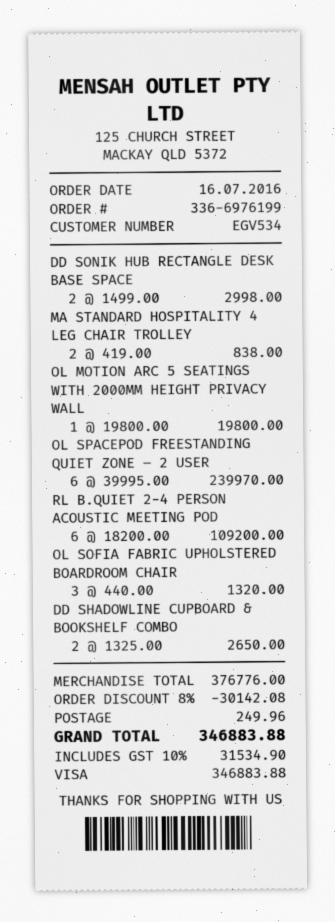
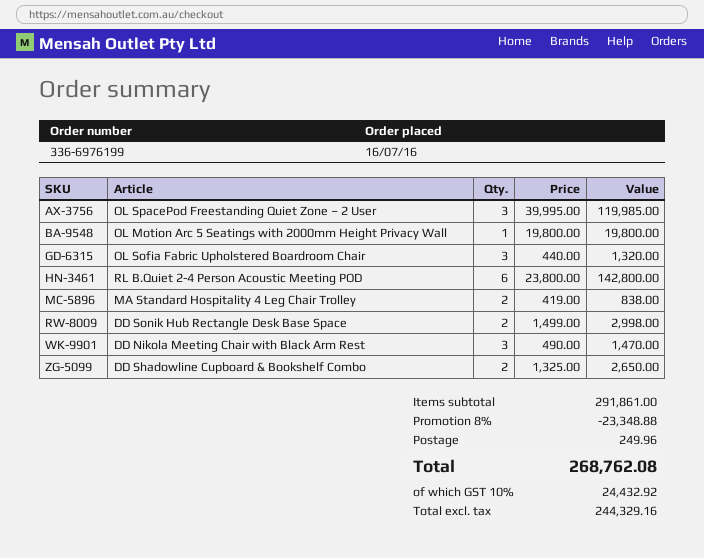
OL SPACEPOD FREESTANDING QUIET ZONE – 2 USER: 6 x 39995.00 = 239970.00 -> 3 x 39995.00 = 119985.00
RL B.QUIET 2-4 PERSON ACOUSTIC MEETING POD: 6 x 18200.00 = 109200.00 -> 6 x 23800.00 = 142800.00
DD Nikola Meeting Chair with Black Arm Rest: none -> 3 x 490.00 = 1470.00
subtotal: 376776.00 -> 291861.00
discount: 8% = 30142.08 -> 8% = 23348.88
tax: 10% = 31534.90 -> 10% = 24432.92
total: 346883.88 -> 268762.08

